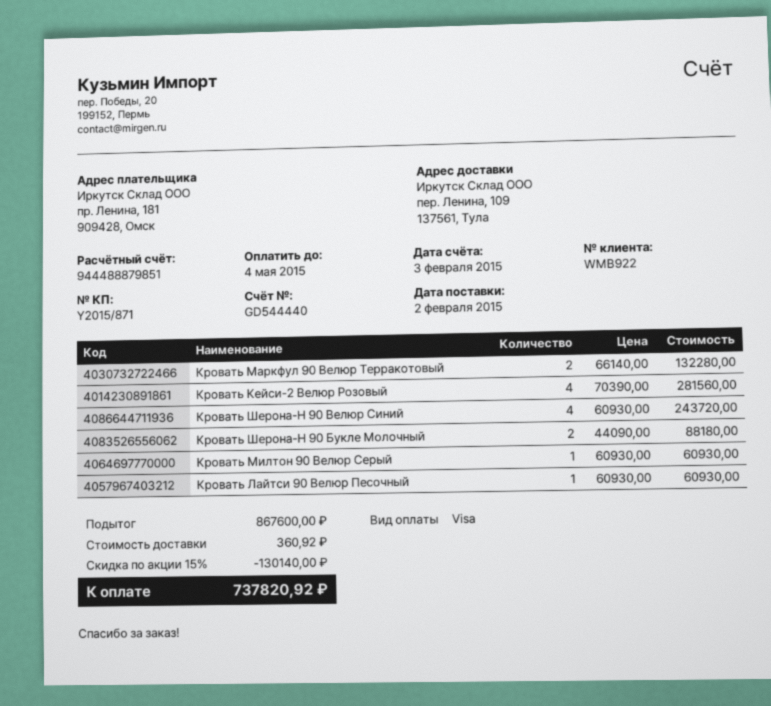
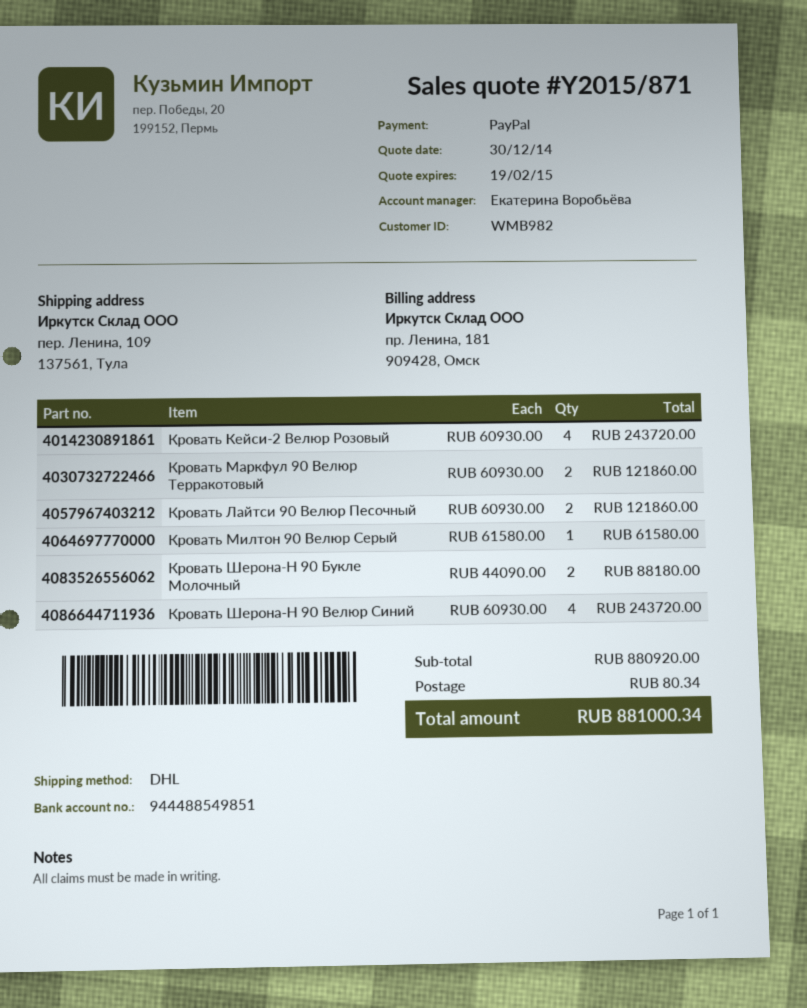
customer number: WMB922 -> WMB982
payment method: Visa -> PayPal
bank account: 944488879851 -> 944488549851
Кровать Маркфул 90 Велюр Терракотовый: 2 x 66140.00 = 132280.00 -> 2 x 60930.00 = 121860.00
Кровать Кейси-2 Велюр Розовый: 4 x 70390.00 = 281560.00 -> 4 x 60930.00 = 243720.00
Кровать Милтон 90 Велюр Серый: 1 x 60930.00 = 60930.00 -> 1 x 61580.00 = 61580.00
Кровать Лайтси 90 Велюр Песочный: 1 x 60930.00 = 60930.00 -> 2 x 60930.00 = 121860.00
subtotal: 867600.00 -> 880920.00
discount: 15% = 130140.00 -> none
shipping: 360.92 -> 80.34
total: 737820.92 -> 881000.34

